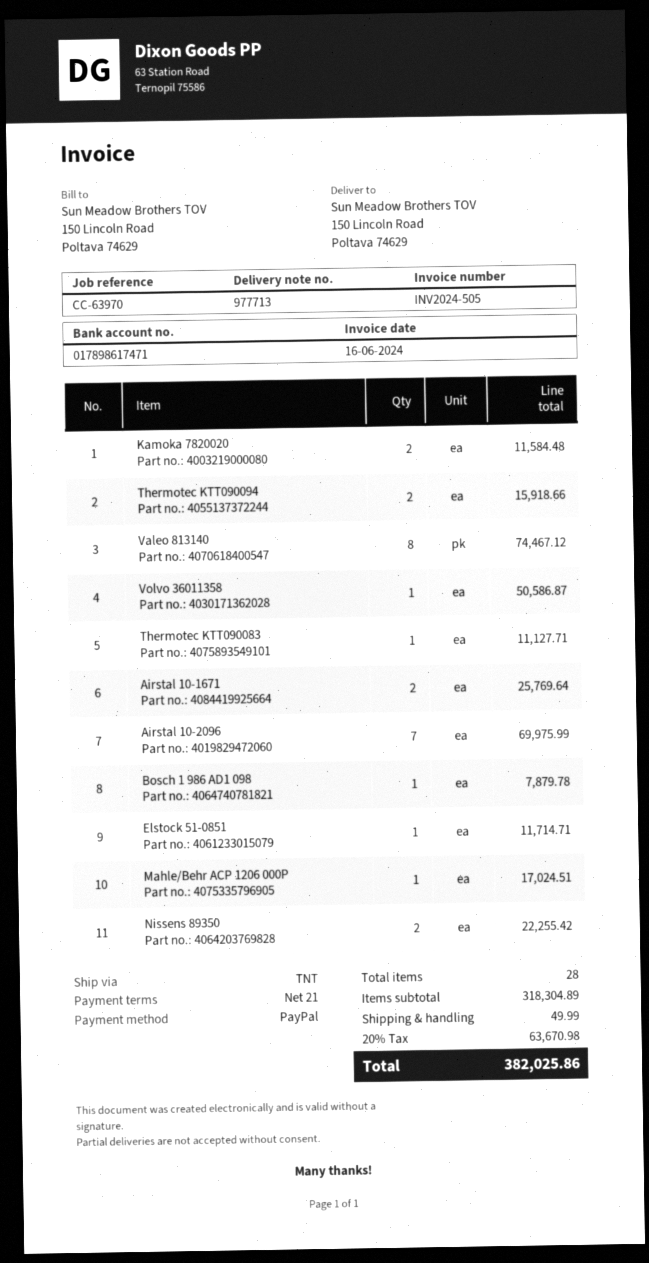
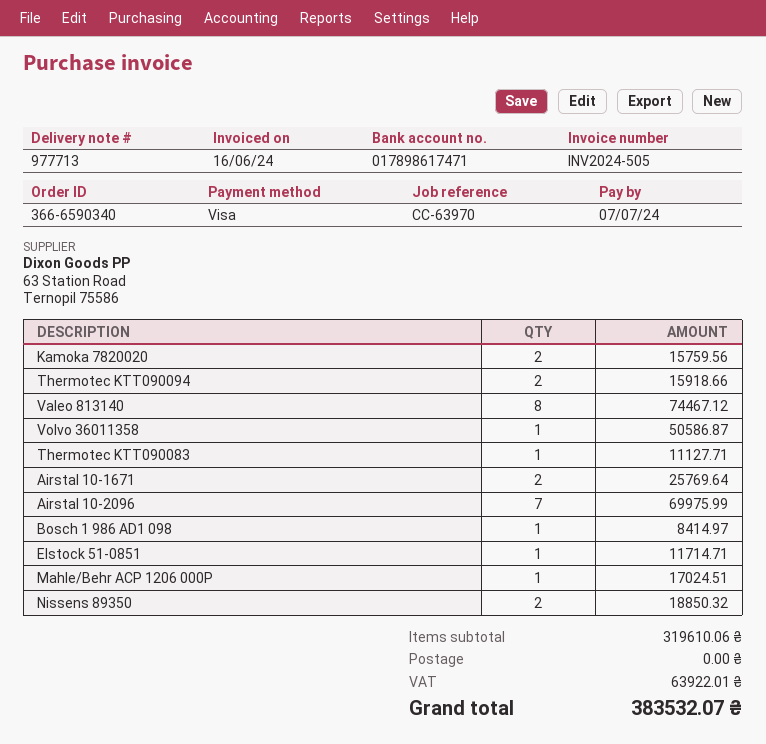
payment method: PayPal -> Visa
Kamoka 7820020: 2 for 11584.48 -> 2 for 15759.56
Bosch 1 986 AD1 098: 1 for 7879.78 -> 1 for 8414.97
Nissens 89350: 2 for 22255.42 -> 2 for 18850.32
subtotal: 318304.89 -> 319610.06
shipping: 49.99 -> 0.00
tax: 63670.98 -> 63922.01
total: 382025.86 -> 383532.07

